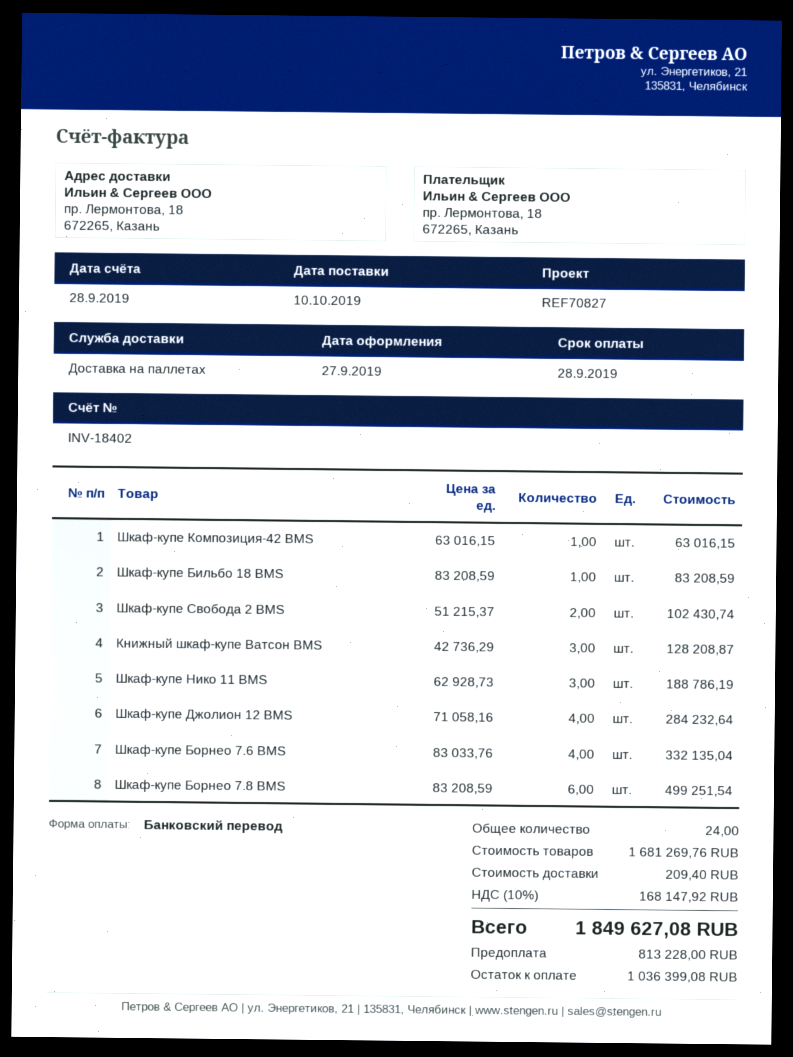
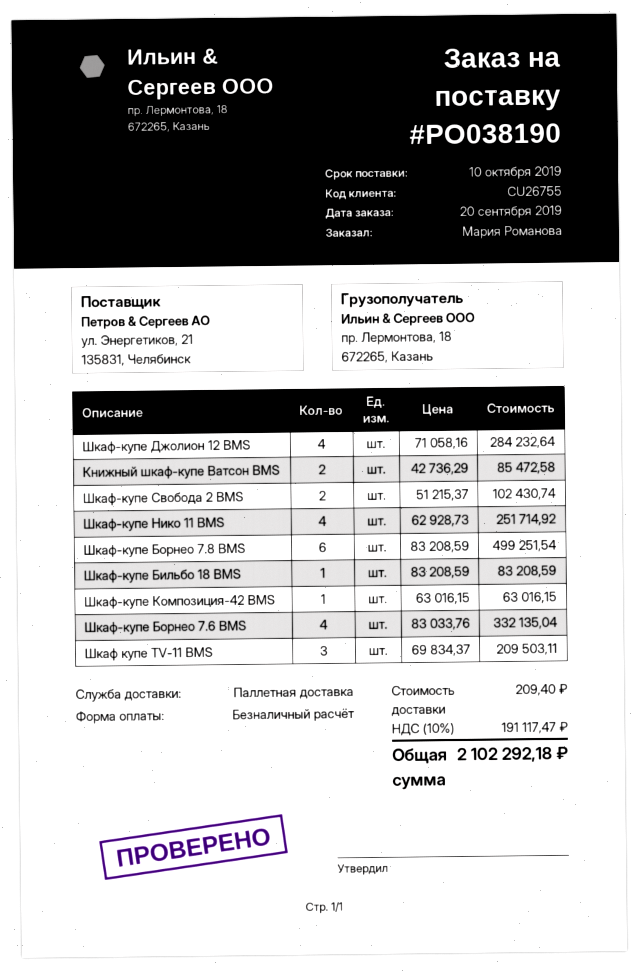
order date: 2019-09-27 -> 2019-09-20
Книжный шкаф-купе Ватсон BMS: 3 x 42736.29 = 128208.87 -> 2 x 42736.29 = 85472.58
Шкаф-купе Нико 11 BMS: 3 x 62928.73 = 188786.19 -> 4 x 62928.73 = 251714.92
Шкаф купе TV-11 BMS: none -> 3 x 69834.37 = 209503.11
tax: 10% = 168147.92 -> 10% = 191117.47
total: 1849627.08 -> 2102292.18

